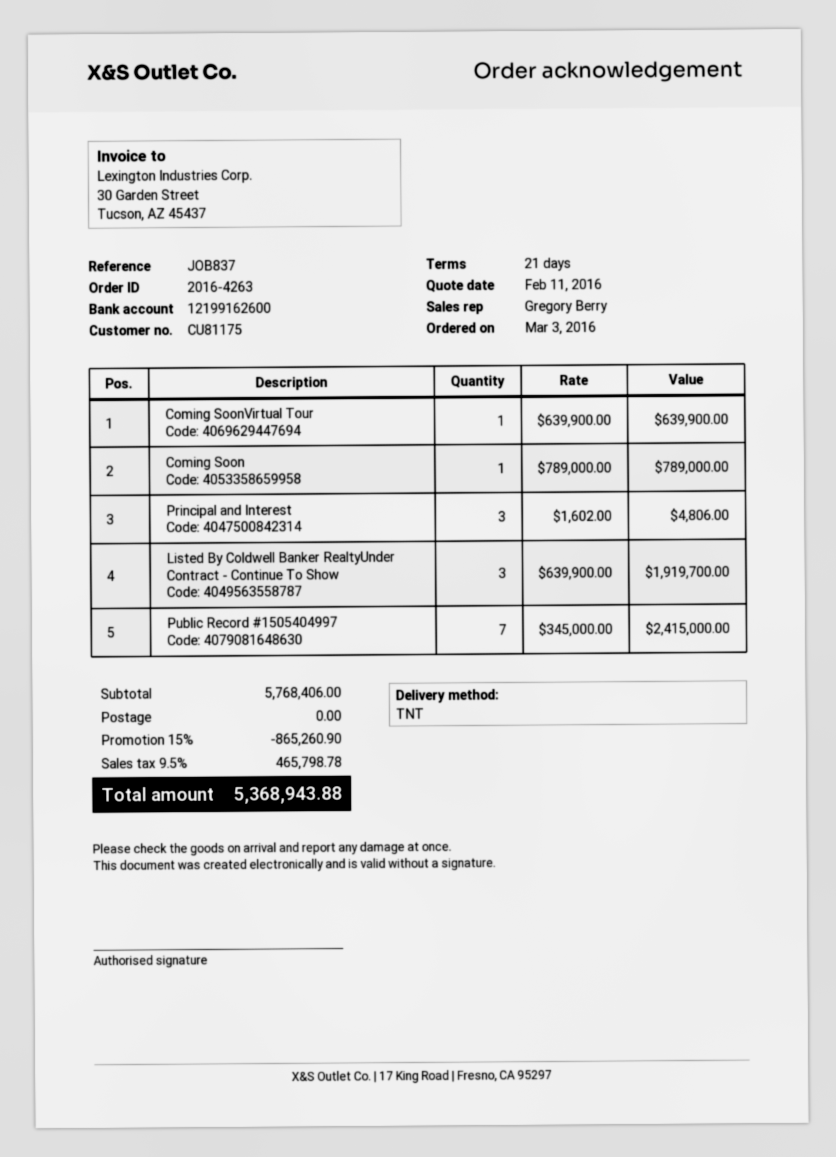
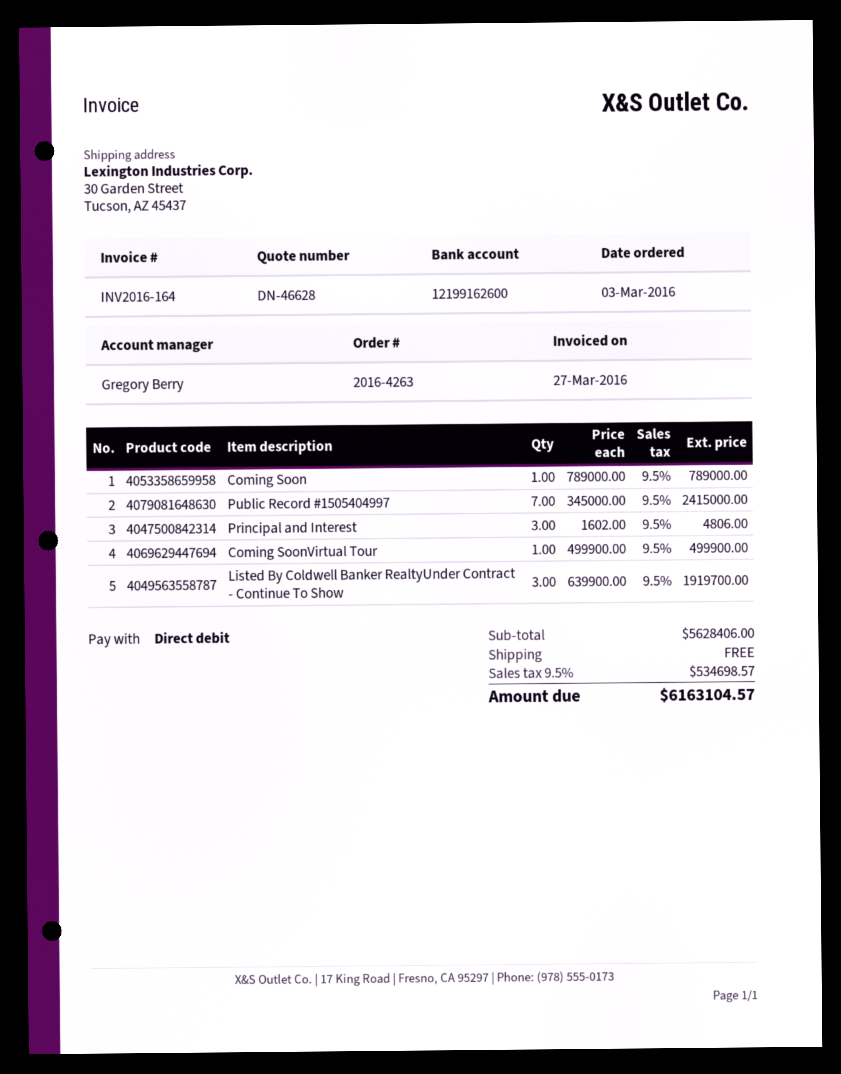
Coming SoonVirtual Tour: 1 x 639900.00 = 639900.00 -> 1 x 499900.00 = 499900.00
subtotal: 5768406.00 -> 5628406.00
discount: 15% = 865260.90 -> none
tax: 9.5% = 465798.78 -> 9.5% = 534698.57
total: 5368943.88 -> 6163104.57

